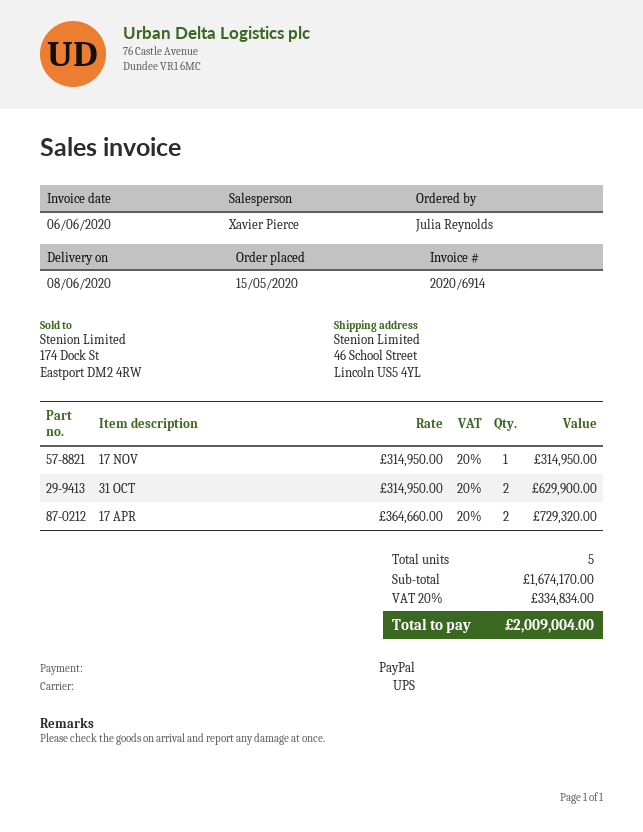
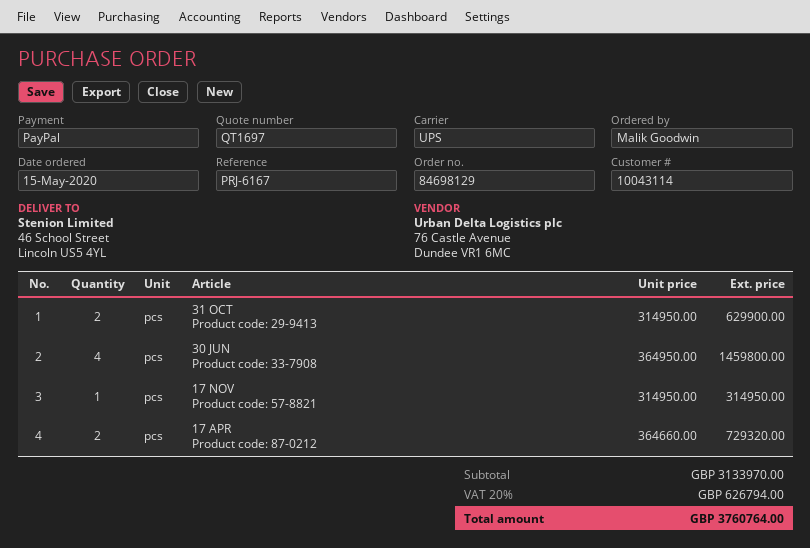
ordered by: Julia Reynolds -> Malik Goodwin
30 JUN: none -> 4 x 364950.00 = 1459800.00
subtotal: 1674170.00 -> 3133970.00
tax: 20% = 334834.00 -> 20% = 626794.00
total: 2009004.00 -> 3760764.00

